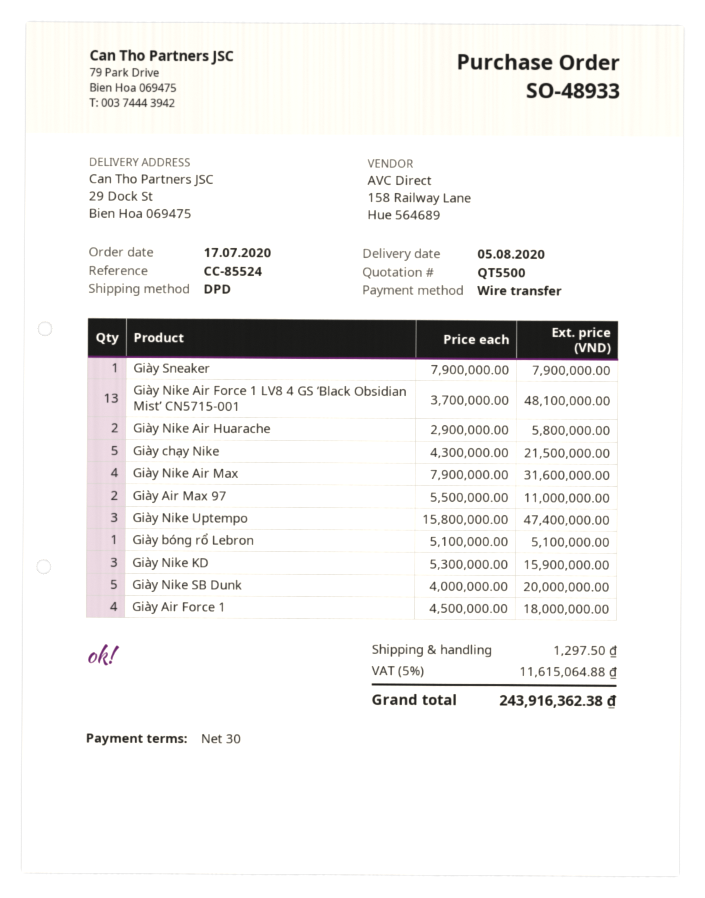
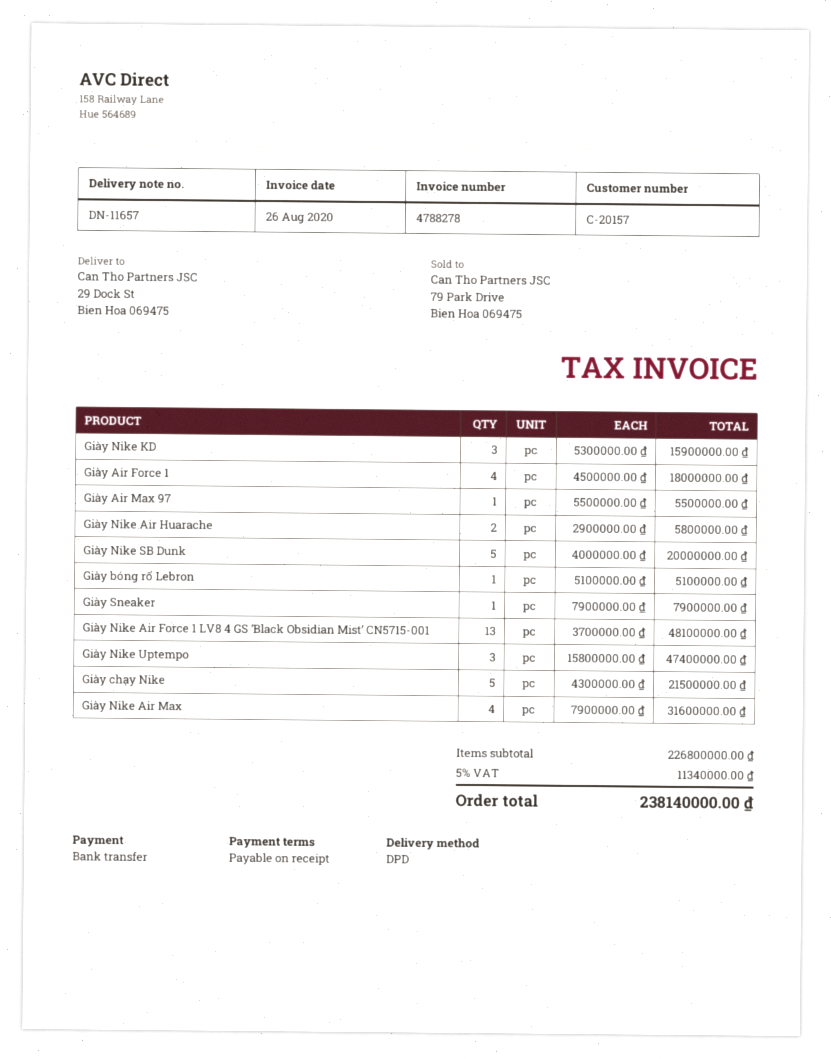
payment terms: 30 days -> on receipt
Giày Air Max 97: 2 x 5500000.00 = 11000000.00 -> 1 x 5500000.00 = 5500000.00
shipping: 1297.50 -> none
tax: 5% = 11615064.88 -> 5% = 11340000.00
total: 243916362.38 -> 238140000.00

